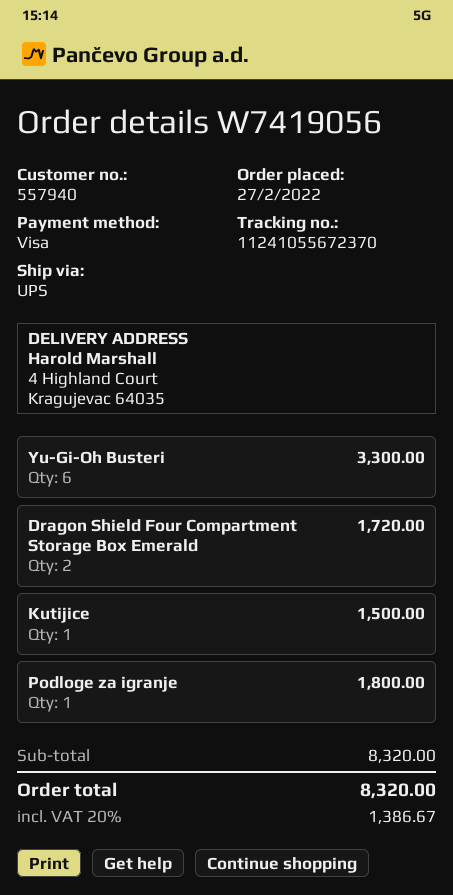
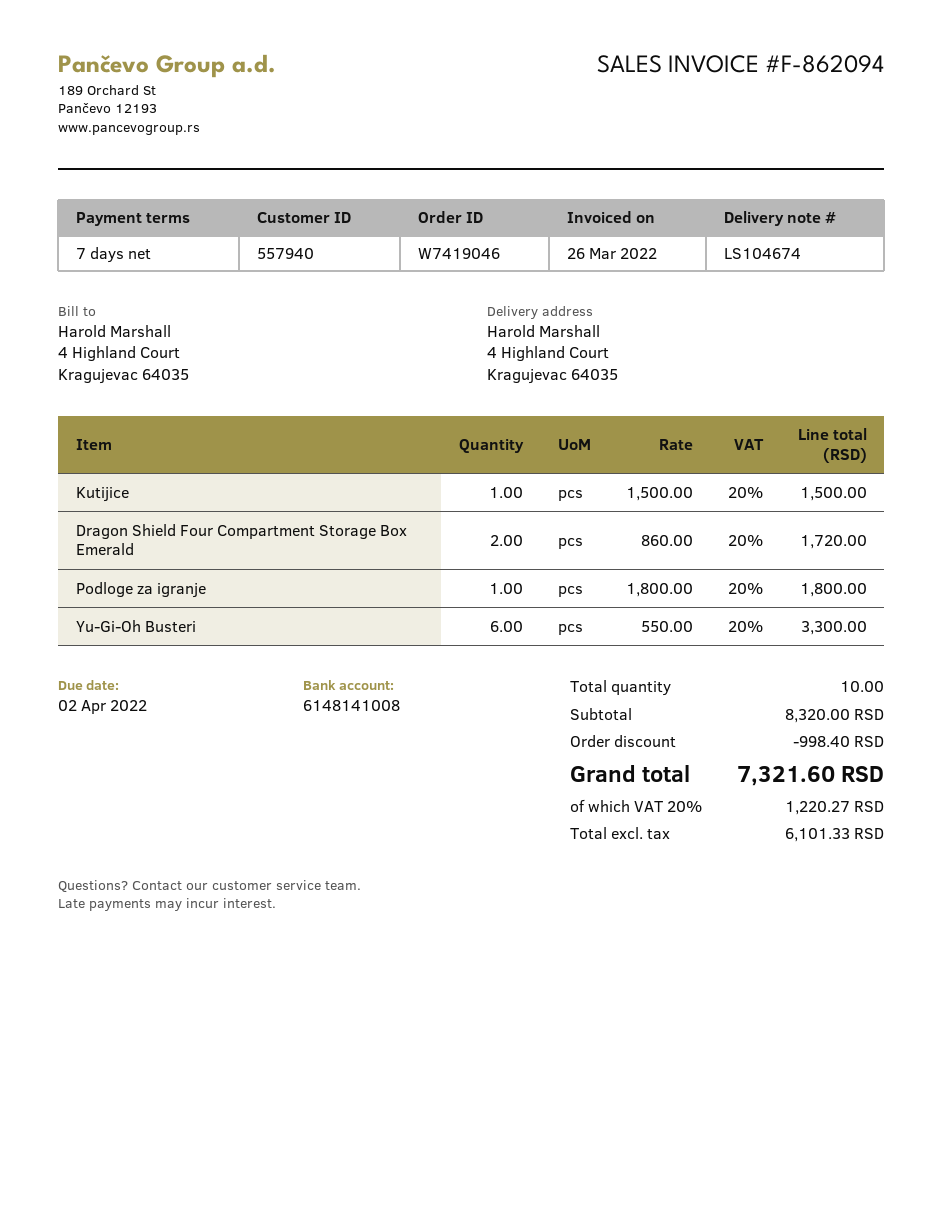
order number: W7419056 -> W7419046
discount: none -> 998.40
tax: 20% = 1386.67 -> 20% = 1220.27
total: 8320.00 -> 7321.60

